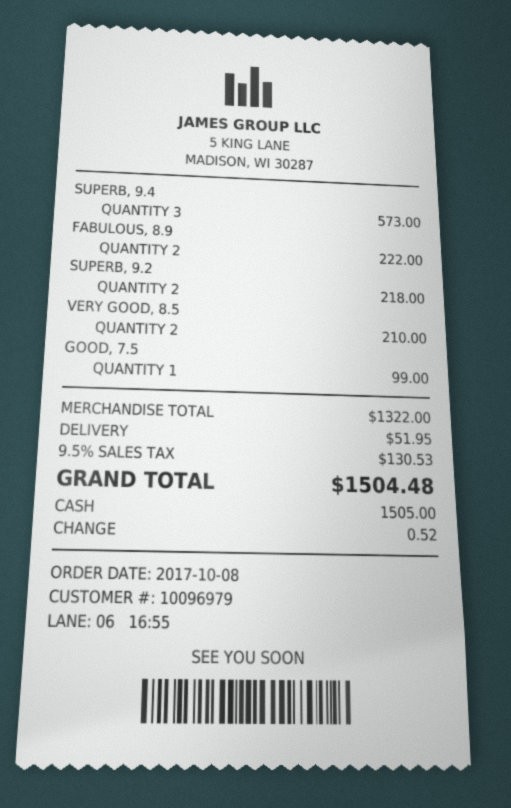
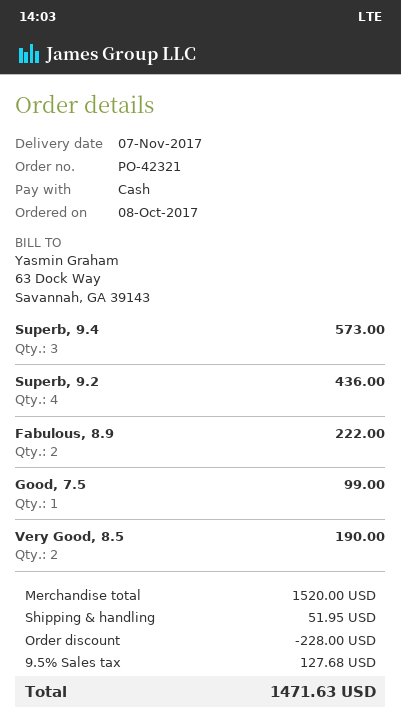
SUPERB, 9.2: 2 for 218.00 -> 4 for 436.00
VERY GOOD, 8.5: 2 for 210.00 -> 2 for 190.00
subtotal: 1322.00 -> 1520.00
discount: none -> 228.00
tax: 9.5% = 130.53 -> 9.5% = 127.68
total: 1504.48 -> 1471.63

